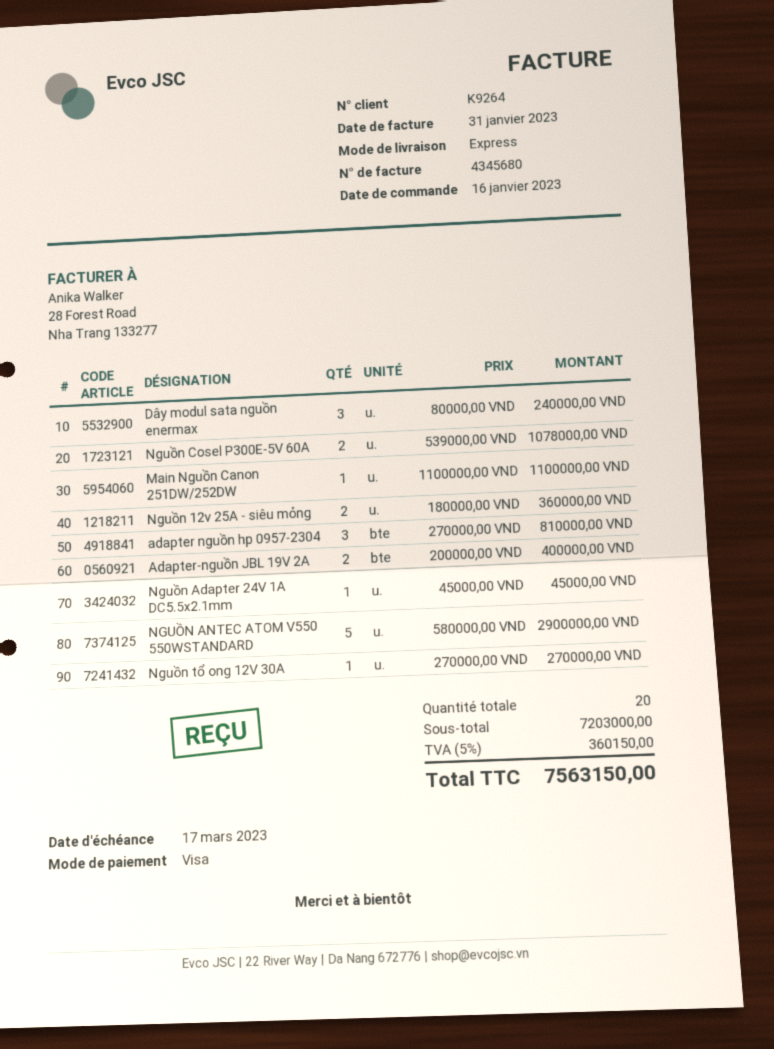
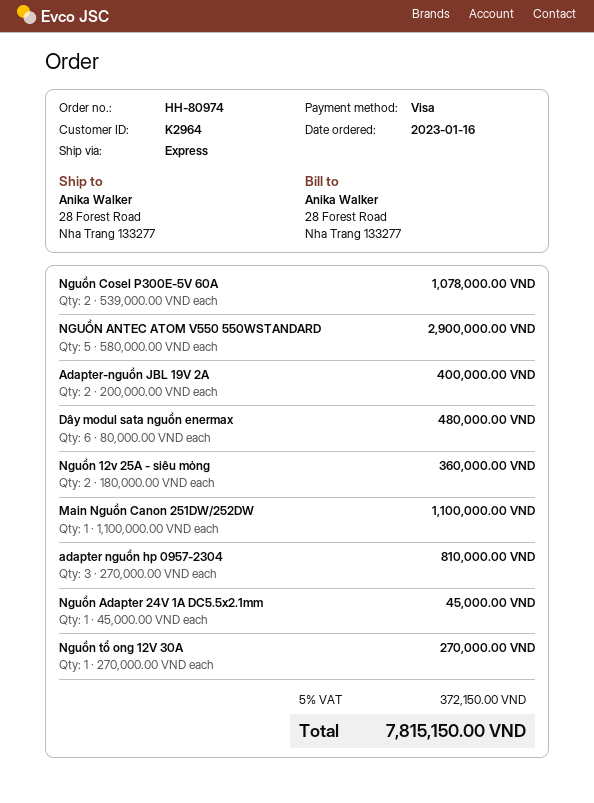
customer number: K9264 -> K2964
Dây modul sata nguồn enermax: 3 x 80000.00 = 240000.00 -> 6 x 80000.00 = 480000.00
tax: 5% = 360150.00 -> 5% = 372150.00
total: 7563150.00 -> 7815150.00

